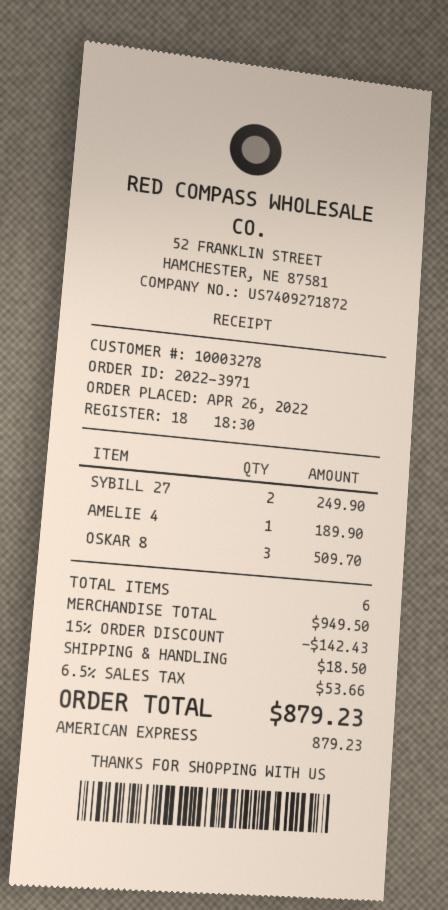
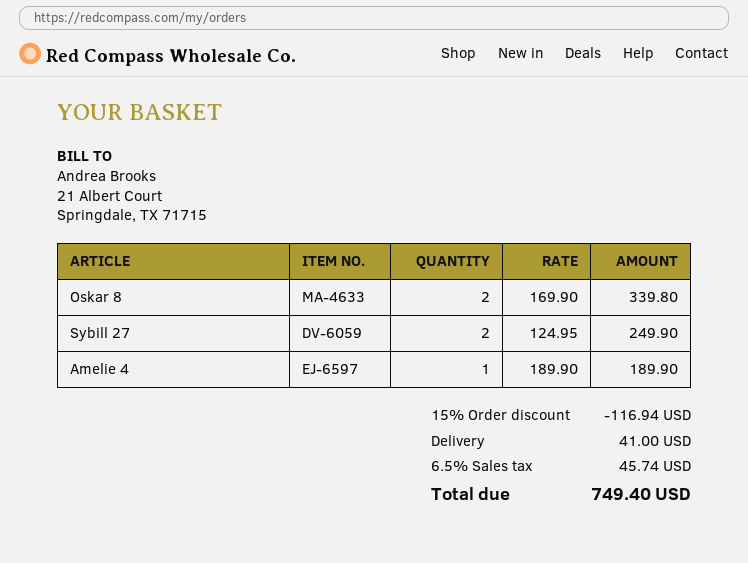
OSKAR 8: 3 for 509.70 -> 2 for 339.80
discount: 15% = 142.43 -> 15% = 116.94
shipping: 18.50 -> 41.00
tax: 6.5% = 53.66 -> 6.5% = 45.74
total: 879.23 -> 749.40

